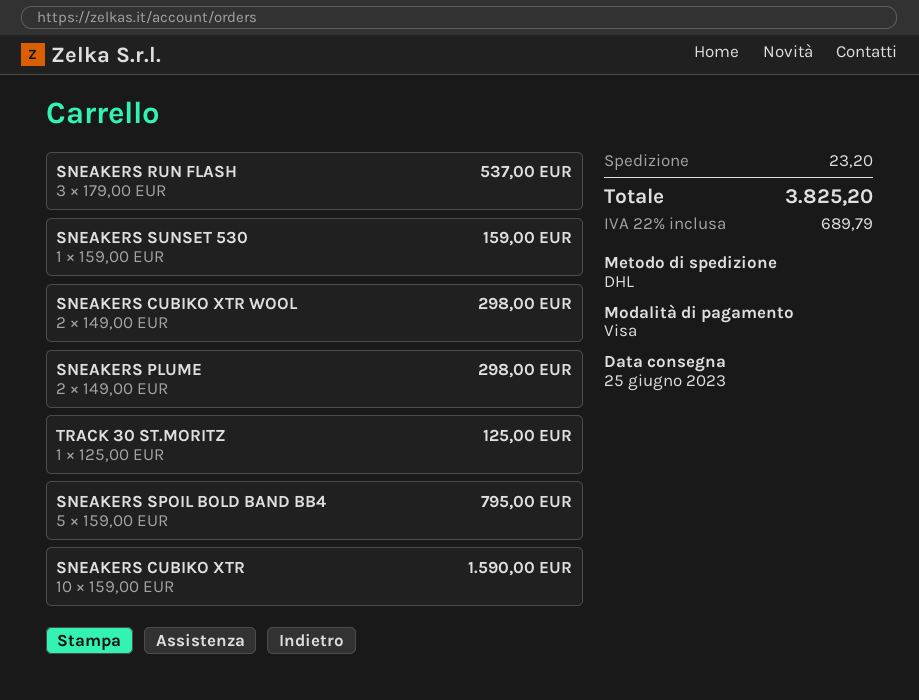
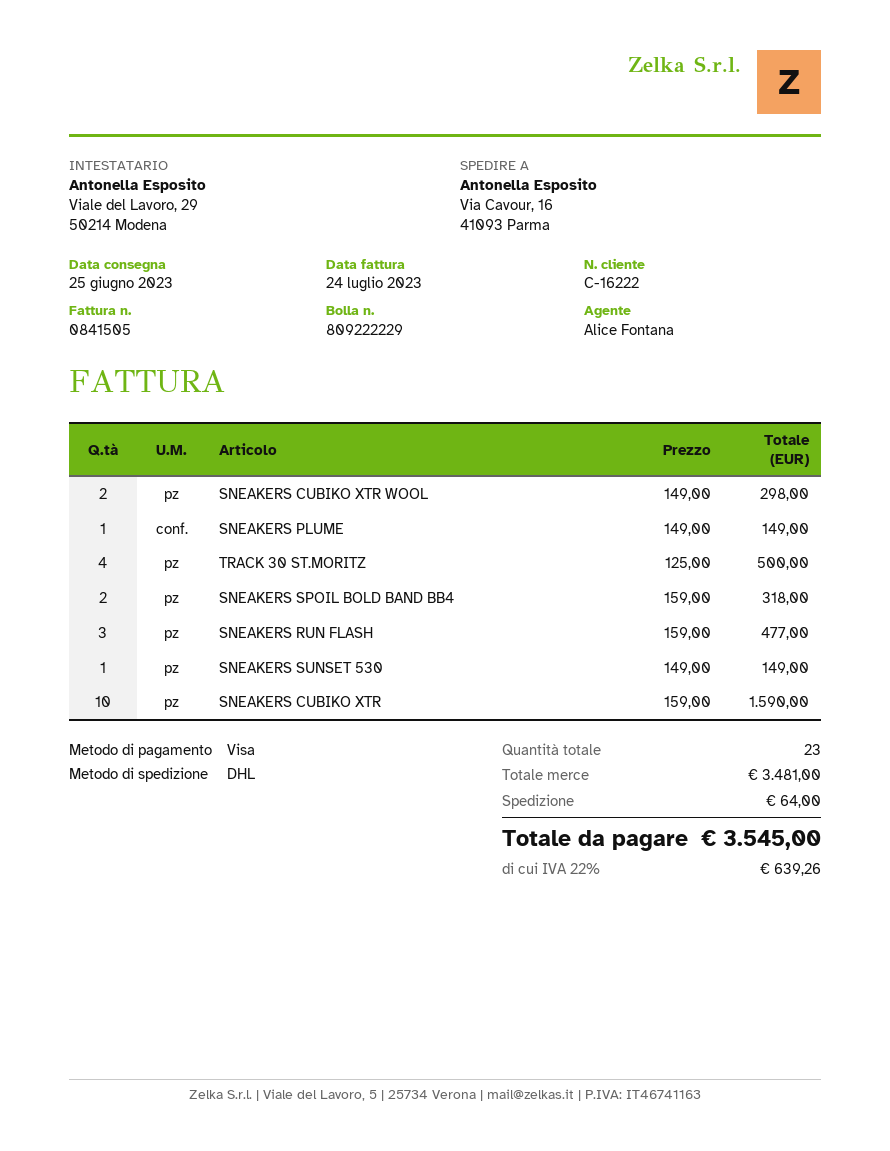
SNEAKERS RUN FLASH: 3 x 179.00 = 537.00 -> 3 x 159.00 = 477.00
SNEAKERS SUNSET 530: 1 x 159.00 = 159.00 -> 1 x 149.00 = 149.00
SNEAKERS PLUME: 2 x 149.00 = 298.00 -> 1 x 149.00 = 149.00
TRACK 30 ST.MORITZ: 1 x 125.00 = 125.00 -> 4 x 125.00 = 500.00
SNEAKERS SPOIL BOLD BAND BB4: 5 x 159.00 = 795.00 -> 2 x 159.00 = 318.00
shipping: 23.20 -> 64.00
tax: 22% = 689.79 -> 22% = 639.26
total: 3825.20 -> 3545.00

